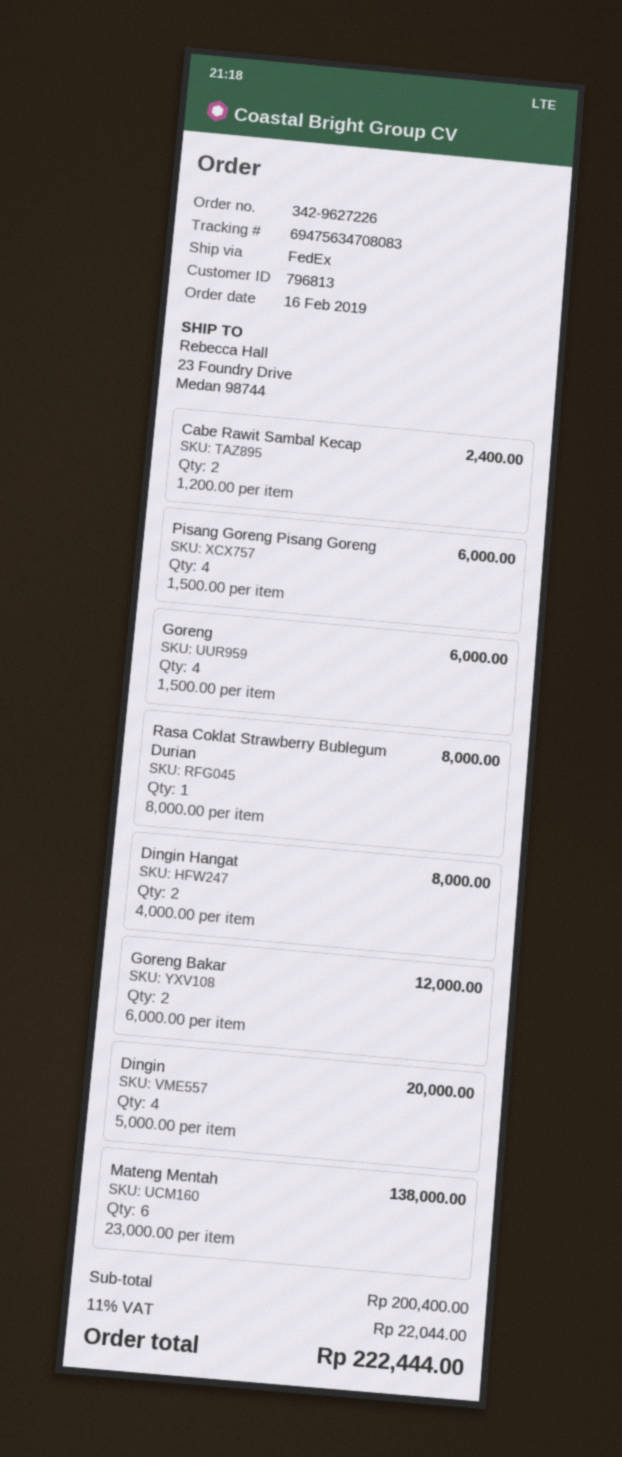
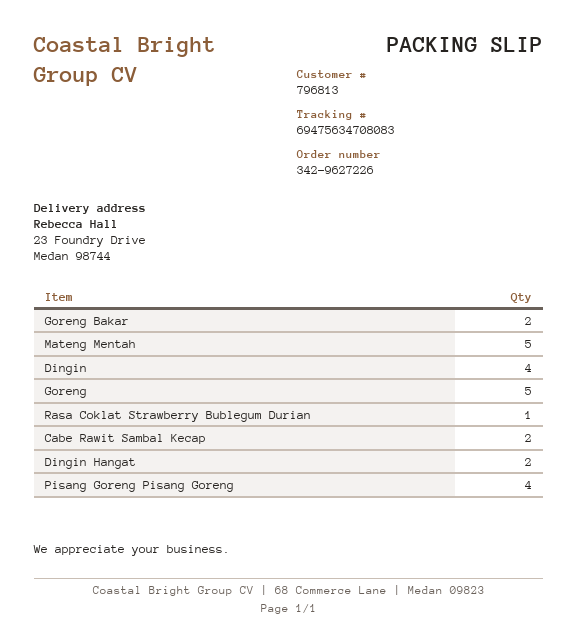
Goreng: 4 -> 5
Mateng Mentah: 6 -> 5

